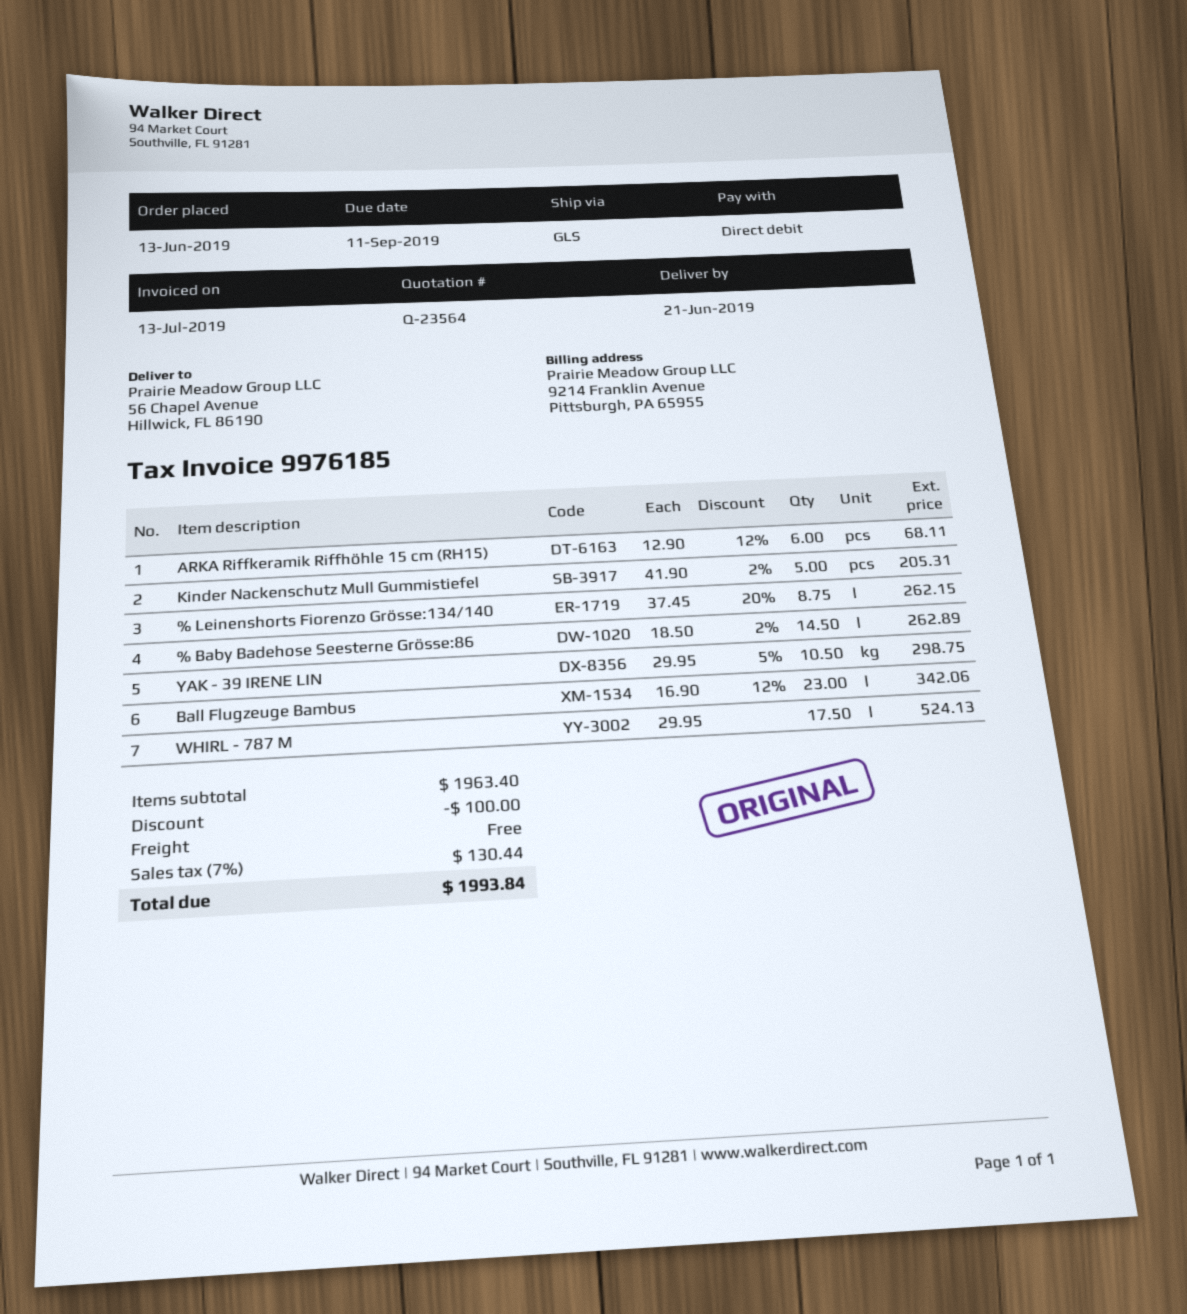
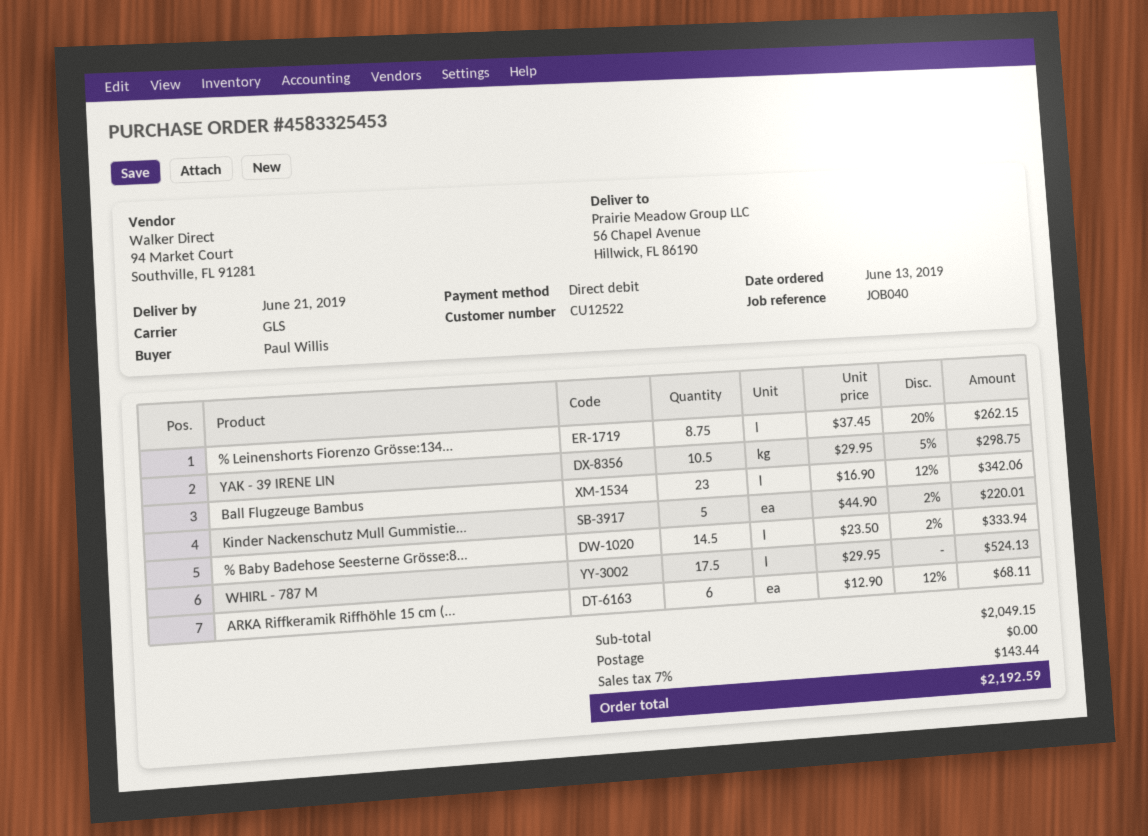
Kinder Nackenschutz Mull Gummistiefel: 5 x 41.90 - 2% = 205.31 -> 5 x 44.90 - 2% = 220.01
% Baby Badehose Seesterne Grösse:86: 14.5 x 18.50 - 2% = 262.89 -> 14.5 x 23.50 - 2% = 333.94
subtotal: 1963.40 -> 2049.15
discount: 100.00 -> none
tax: 7% = 130.44 -> 7% = 143.44
total: 1993.84 -> 2192.59

